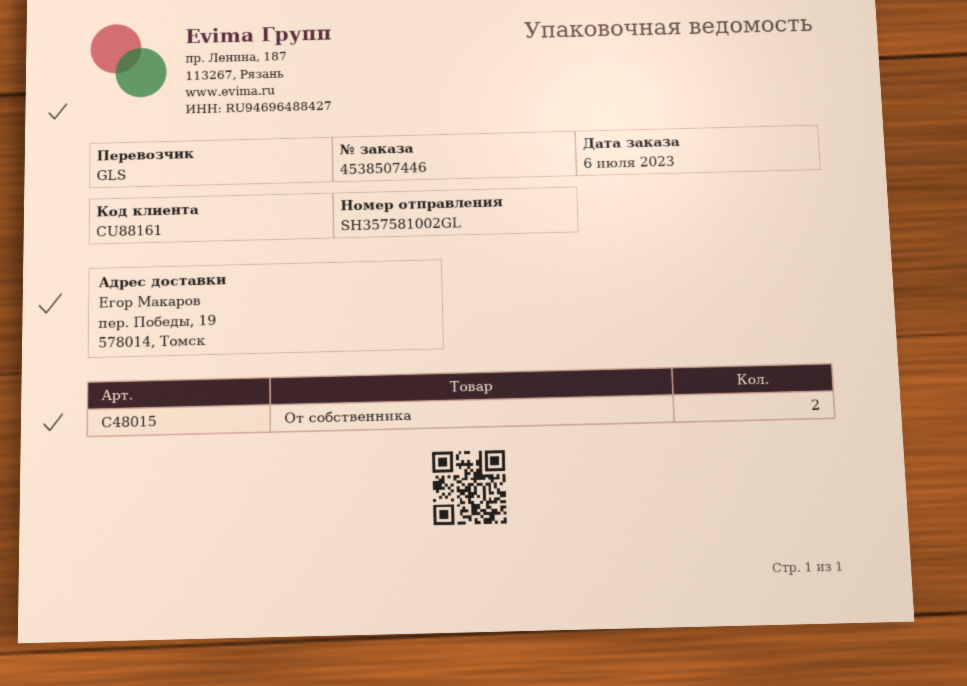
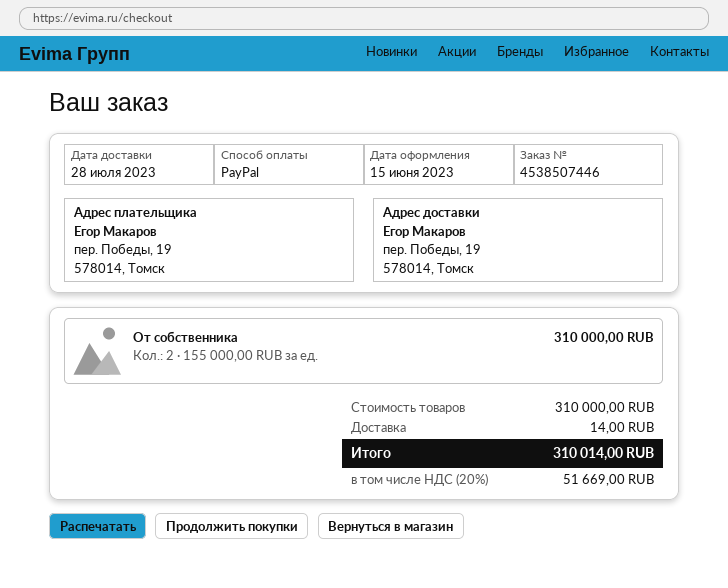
order date: 2023-07-06 -> 2023-06-15

